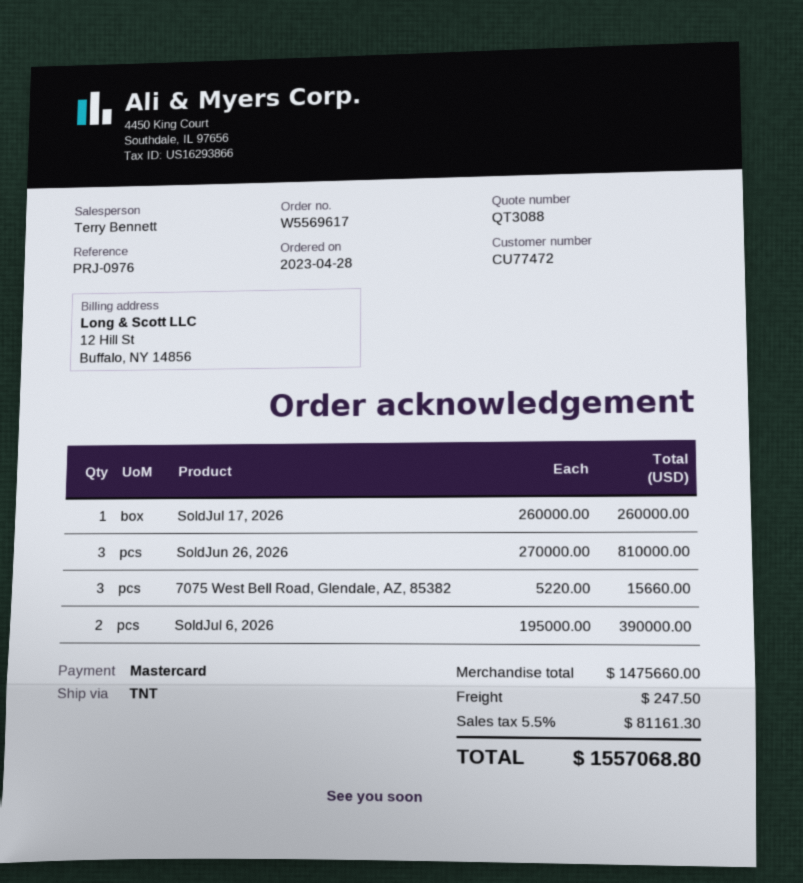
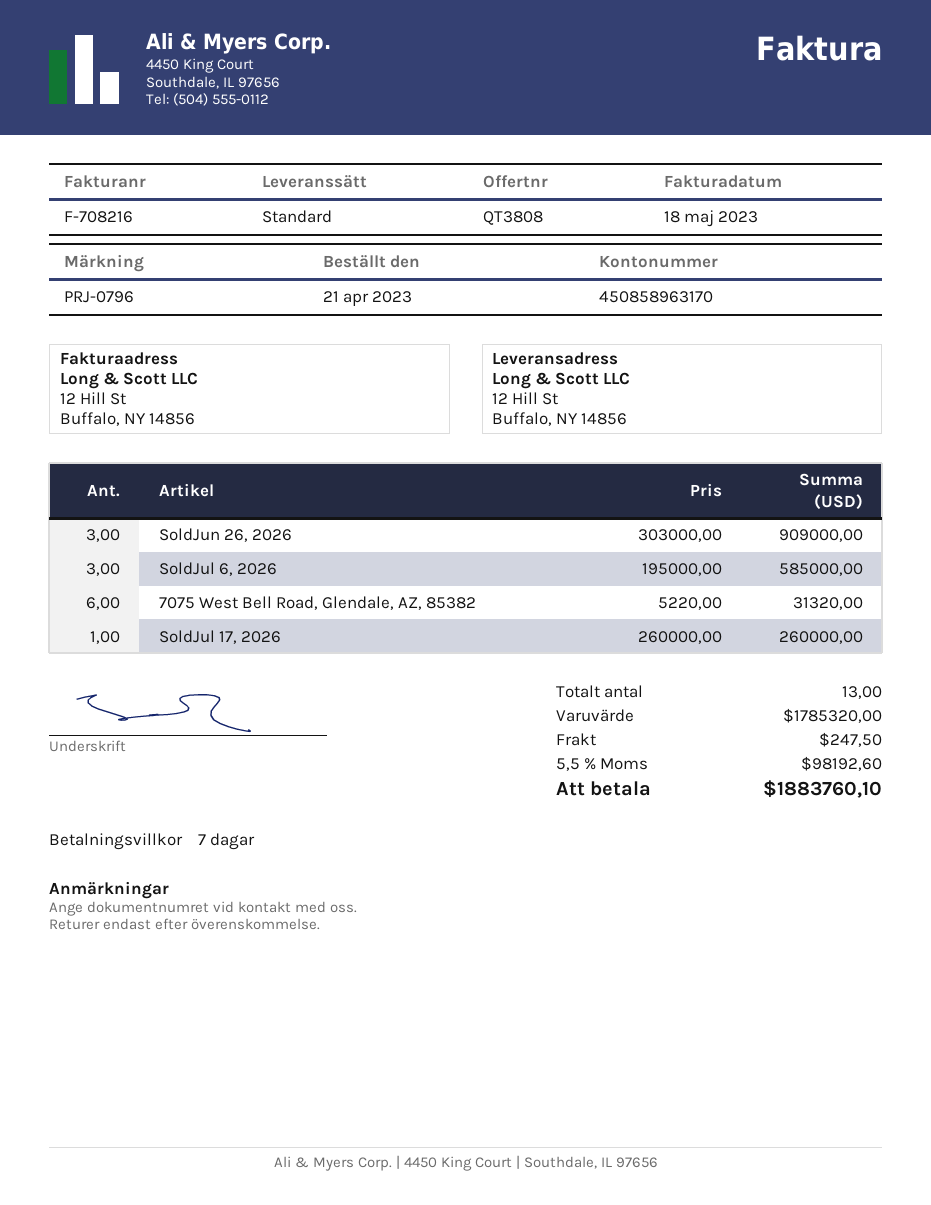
quote number: QT3088 -> QT3808
order date: 2023-04-28 -> 2023-04-21
reference: PRJ-0976 -> PRJ-0796
shipping method: TNT -> standard
SoldJun 26, 2026: 3 x 270000.00 = 810000.00 -> 3 x 303000.00 = 909000.00
7075 West Bell Road, Glendale, AZ, 85382: 3 x 5220.00 = 15660.00 -> 6 x 5220.00 = 31320.00
SoldJul 6, 2026: 2 x 195000.00 = 390000.00 -> 3 x 195000.00 = 585000.00
subtotal: 1475660.00 -> 1785320.00
tax: 5.5% = 81161.30 -> 5.5% = 98192.60
total: 1557068.80 -> 1883760.10

